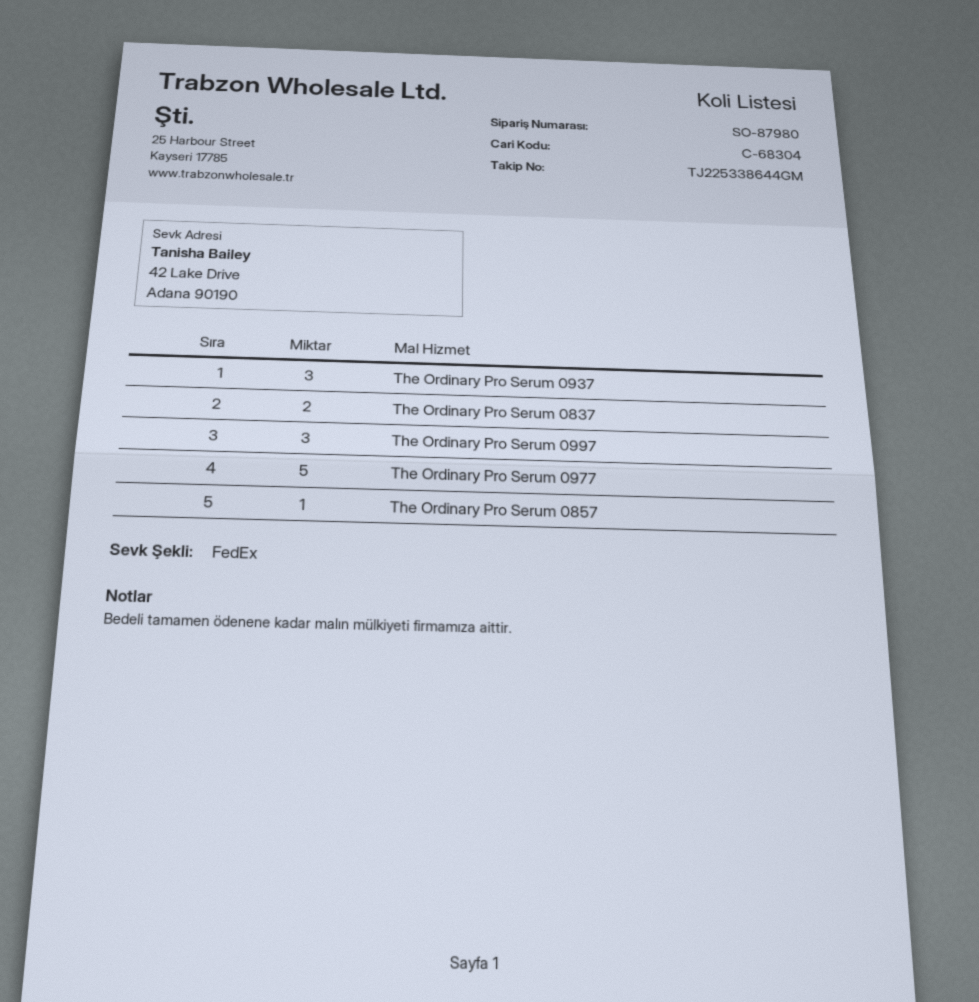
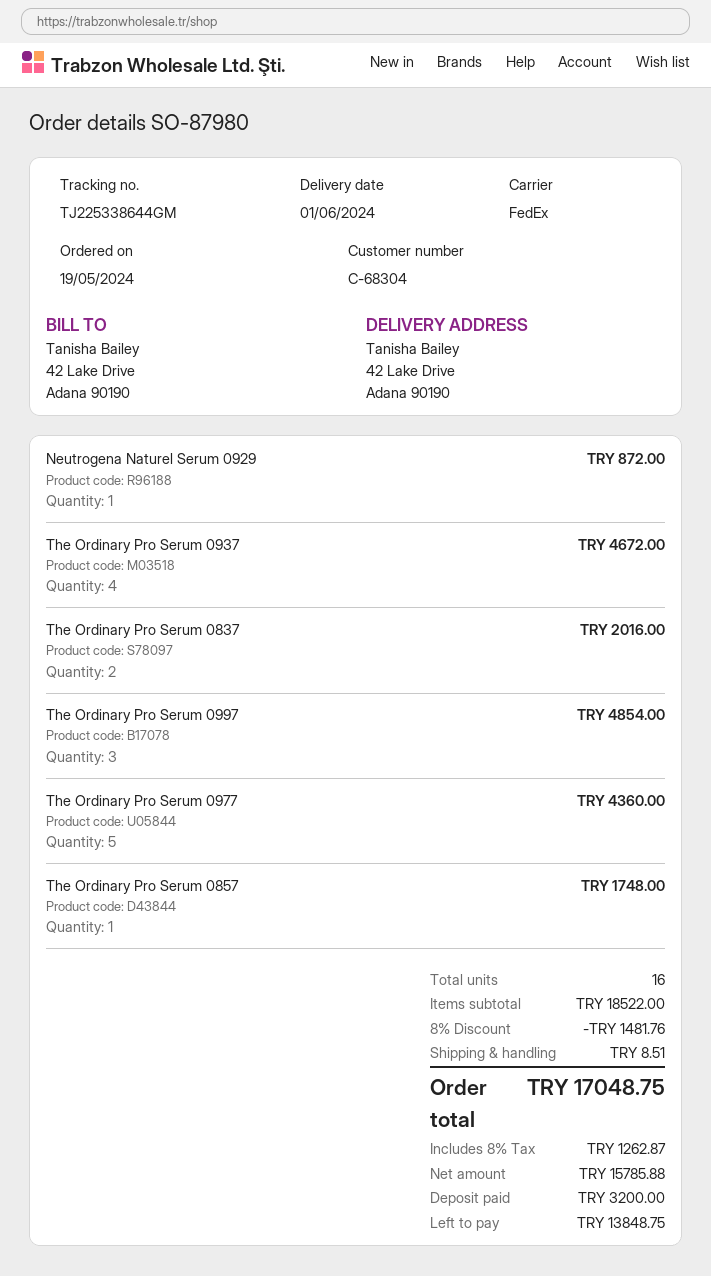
The Ordinary Pro Serum 0937: 3 -> 4
Neutrogena Naturel Serum 0929: none -> 1

